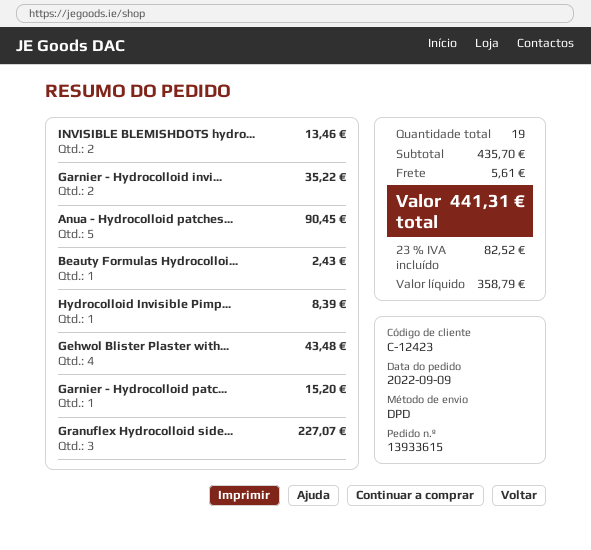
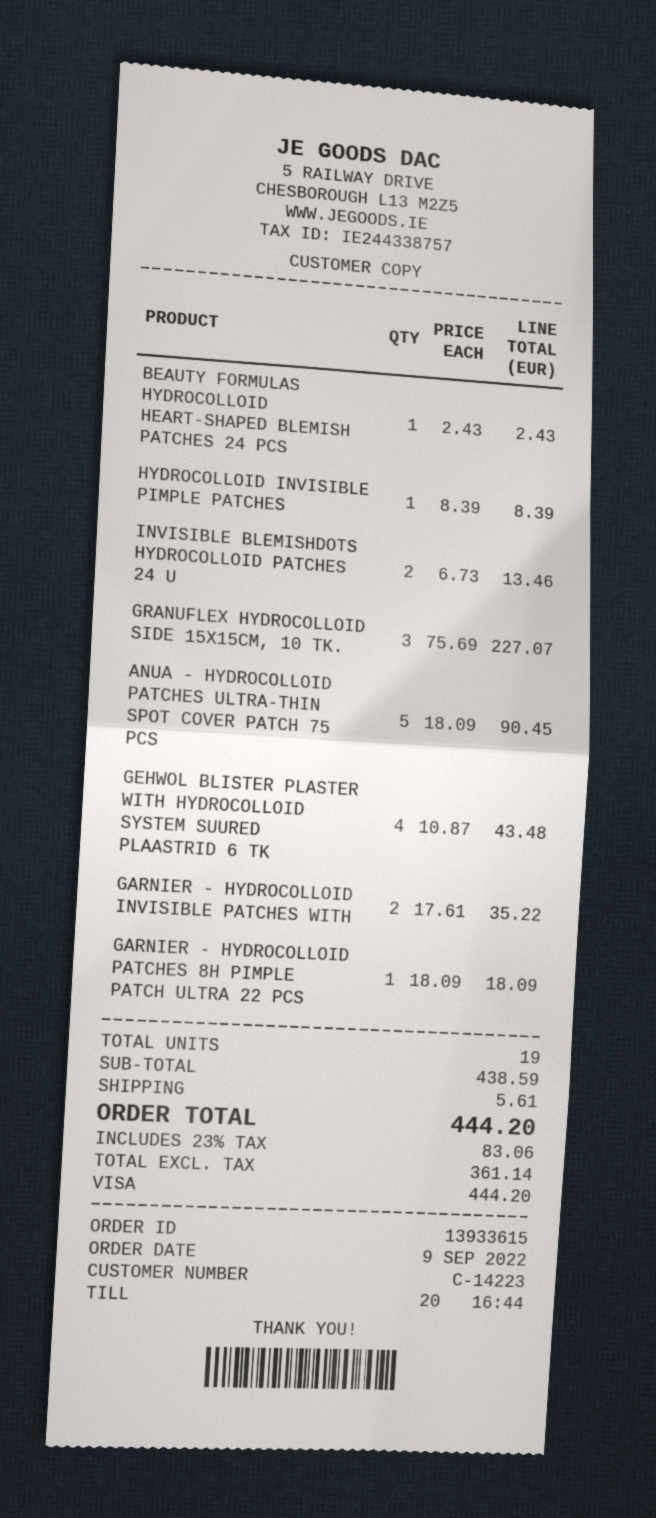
customer number: C-12423 -> C-14223
Garnier - Hydrocolloid patc...: 1 for 15.20 -> 1 for 18.09
subtotal: 435.70 -> 438.59
net: 358.79 -> 361.14
tax: 23% = 82.52 -> 23% = 83.06
total: 441.31 -> 444.20

